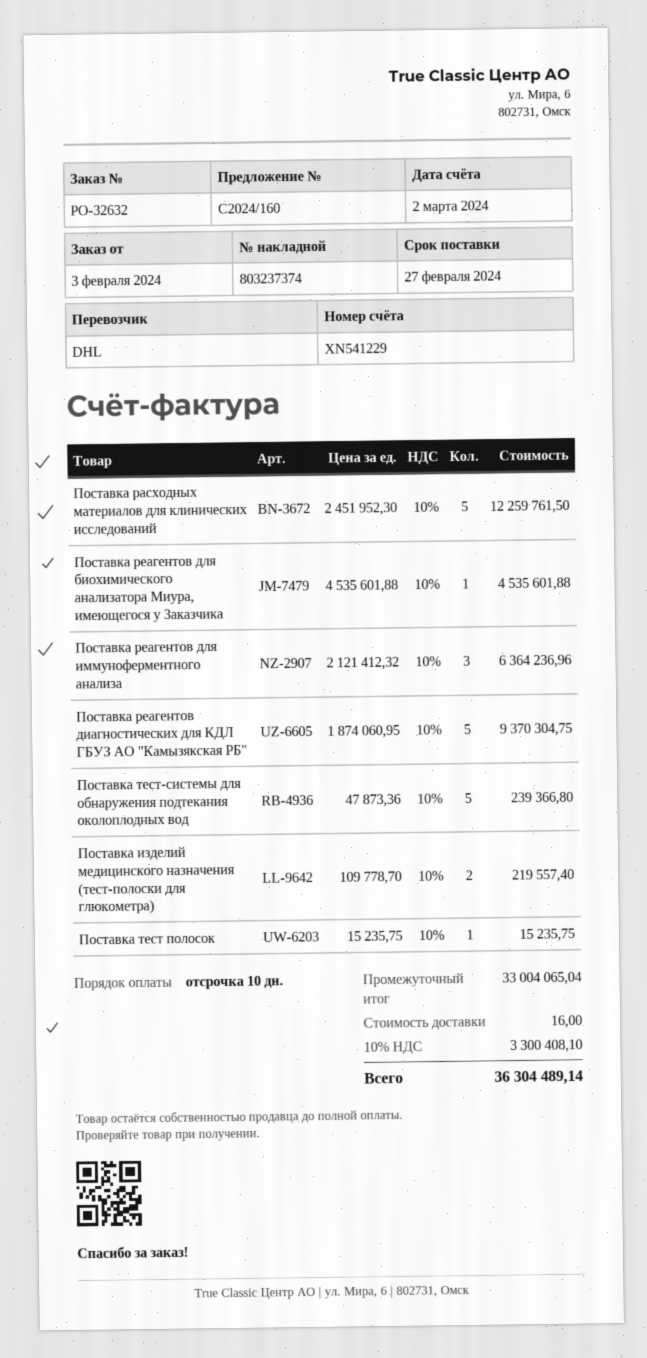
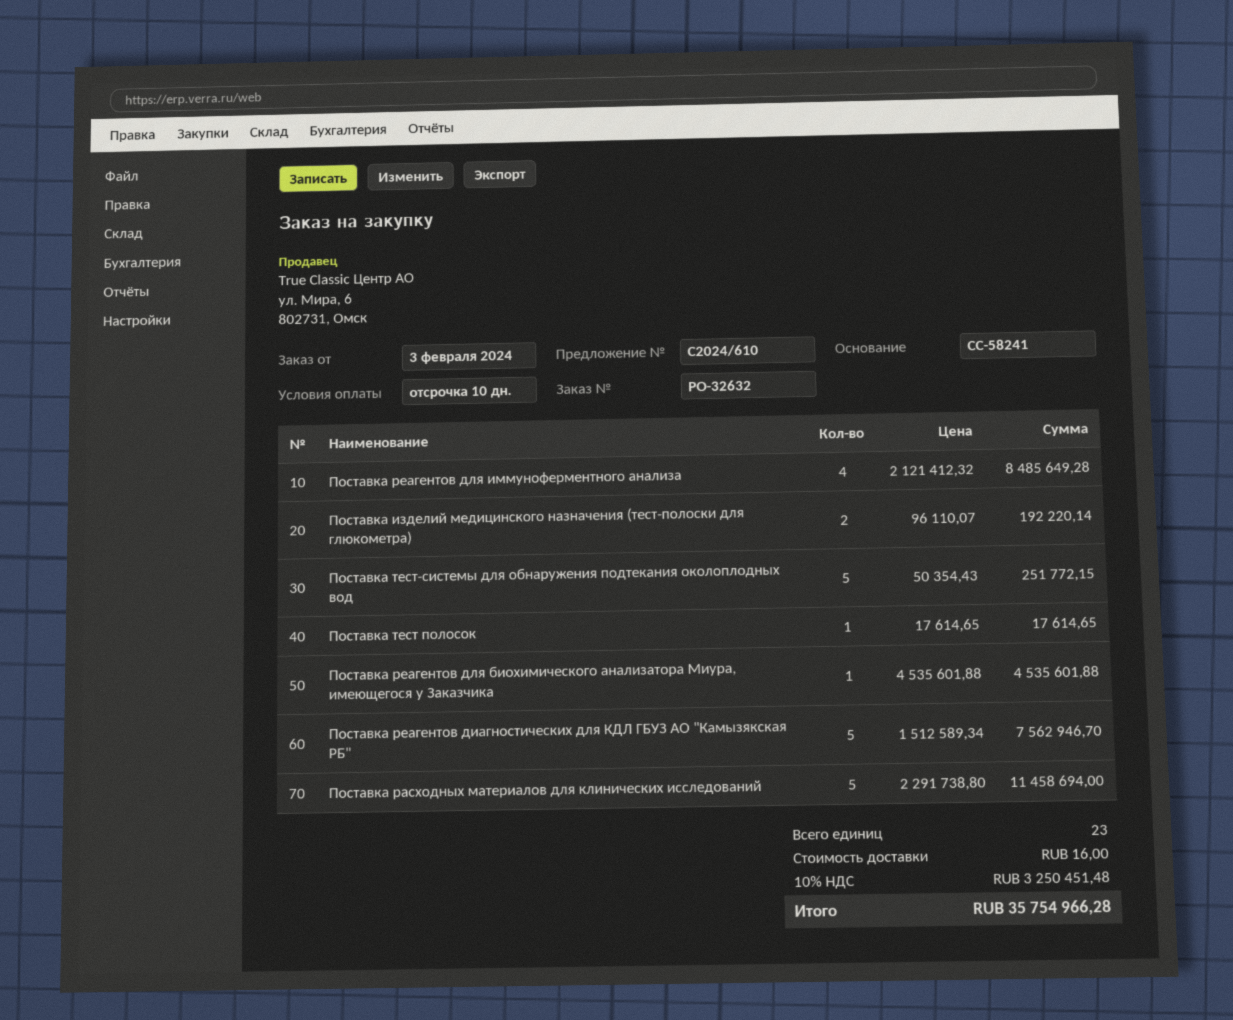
quote number: C2024/160 -> C2024/610
Поставка расходных материалов для клинических исследований: 5 x 2451952.30 = 12259761.50 -> 5 x 2291738.80 = 11458694.00
Поставка реагентов для иммуноферментного анализа: 3 x 2121412.32 = 6364236.96 -> 4 x 2121412.32 = 8485649.28
Поставка реагентов диагностических для КДЛ ГБУЗ АО "Камызякская РБ": 5 x 1874060.95 = 9370304.75 -> 5 x 1512589.34 = 7562946.70
Поставка тест-системы для обнаружения подтекания околоплодных вод: 5 x 47873.36 = 239366.80 -> 5 x 50354.43 = 251772.15
Поставка изделий медицинского назначения (тест-полоски для глюкометра): 2 x 109778.70 = 219557.40 -> 2 x 96110.07 = 192220.14
Поставка тест полосок: 1 x 15235.75 = 15235.75 -> 1 x 17614.65 = 17614.65
tax: 10% = 3300408.10 -> 10% = 3250451.48
total: 36304489.14 -> 35754966.28

